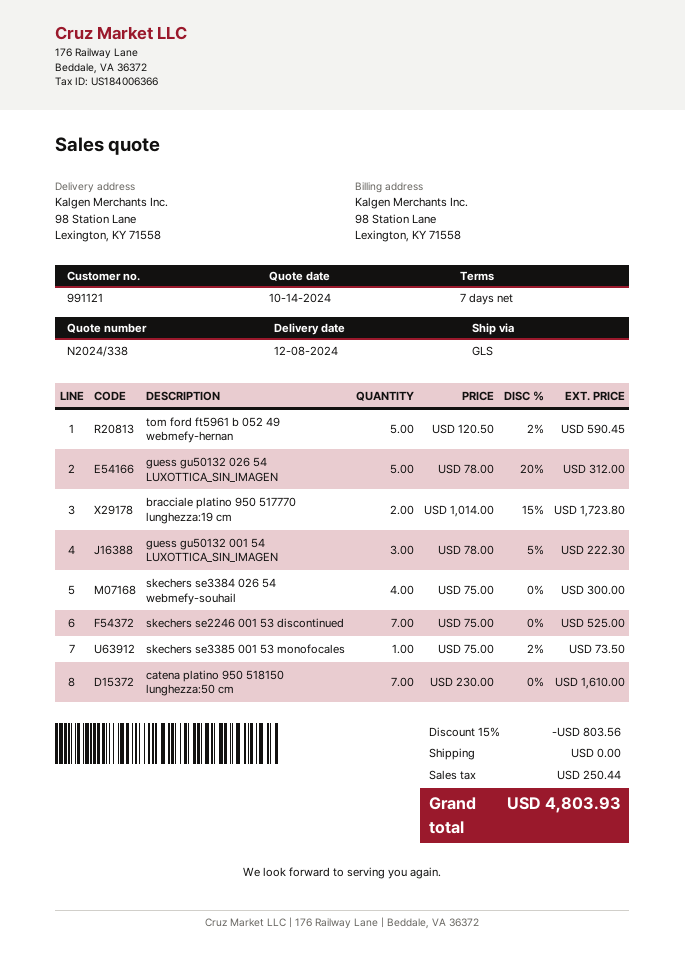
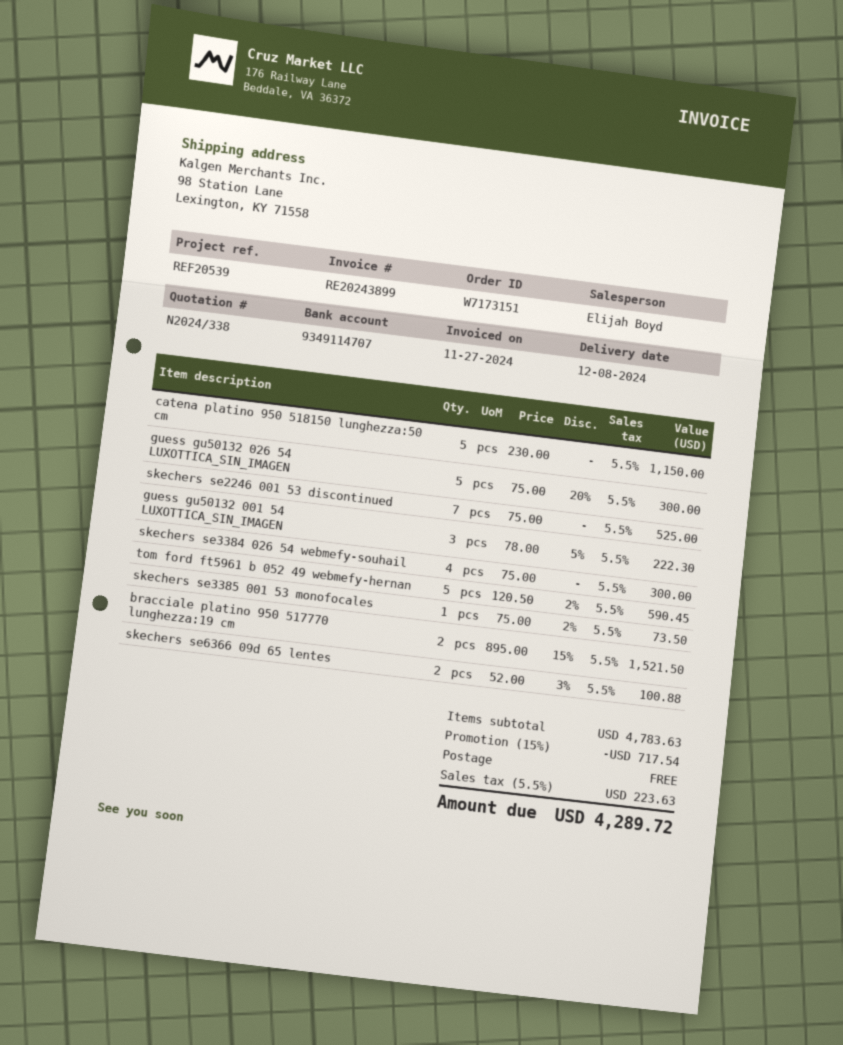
guess gu50132 026 54 LUXOTTICA_SIN_IMAGEN: 5 x 78.00 - 20% = 312.00 -> 5 x 75.00 - 20% = 300.00
bracciale platino 950 517770 lunghezza:19 cm: 2 x 1014.00 - 15% = 1723.80 -> 2 x 895.00 - 15% = 1521.50
catena platino 950 518150 lunghezza:50 cm: 7 x 230.00 = 1610.00 -> 5 x 230.00 = 1150.00
skechers se6366 09d 65 lentes: none -> 2 x 52.00 - 3% = 100.88
discount: 15% = 803.56 -> 15% = 717.54
tax: 250.44 -> 223.63
total: 4803.93 -> 4289.72

